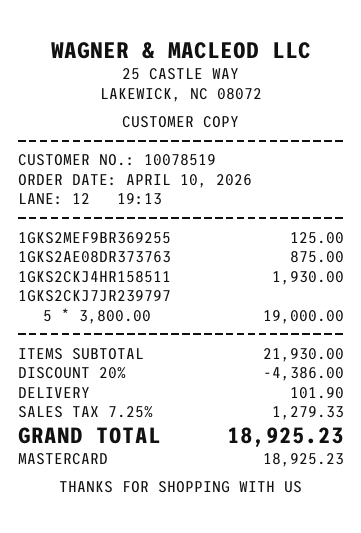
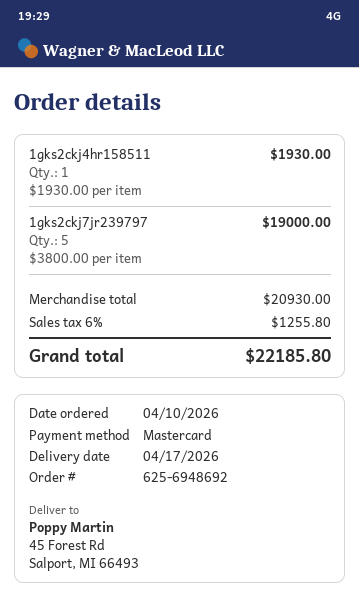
1GKS2MEF9BR369255: 1 x 125.00 = 125.00 -> none
1GKS2AE08DR373763: 1 x 875.00 = 875.00 -> none
subtotal: 21930.00 -> 20930.00
discount: 20% = 4386.00 -> none
shipping: 101.90 -> none
tax: 7.25% = 1279.33 -> 6% = 1255.80
total: 18925.23 -> 22185.80

